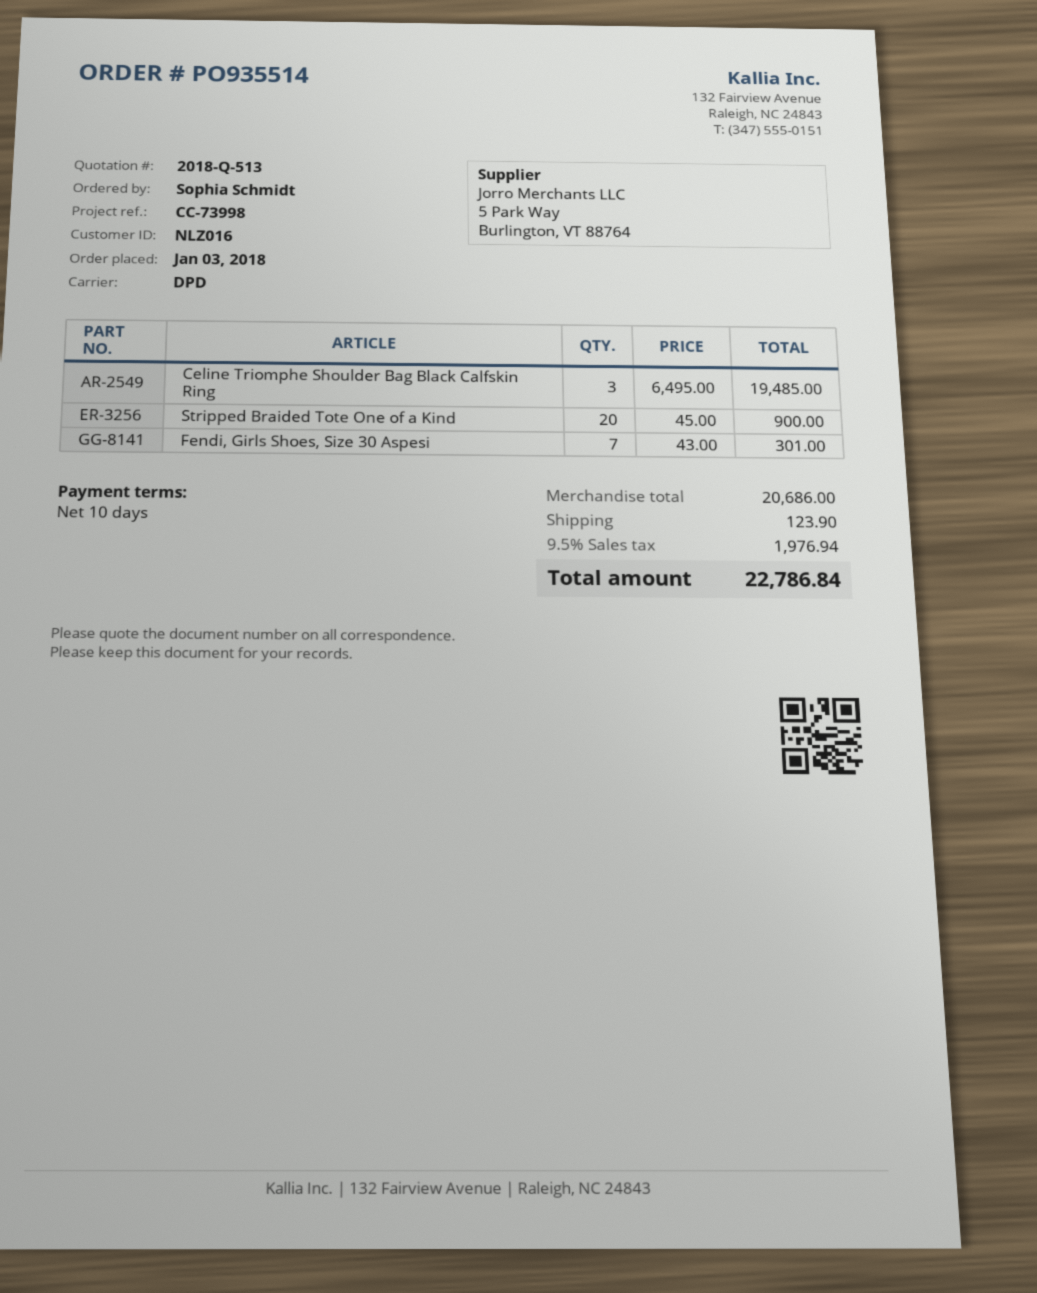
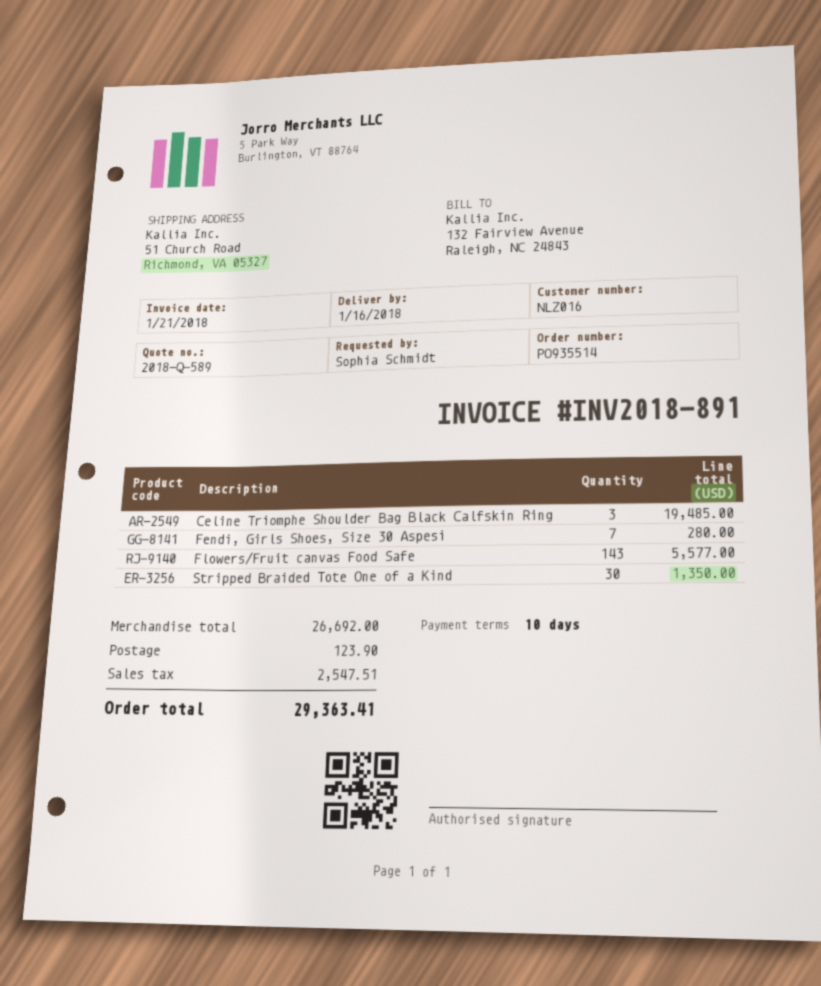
quote number: 2018-Q-513 -> 2018-Q-589
Stripped Braided Tote One of a Kind: 20 for 900.00 -> 30 for 1350.00
Fendi, Girls Shoes, Size 30 Aspesi: 7 for 301.00 -> 7 for 280.00
Flowers/Fruit canvas Food Safe: none -> 143 for 5577.00
subtotal: 20686.00 -> 26692.00
tax: 1976.94 -> 2547.51
total: 22786.84 -> 29363.41

